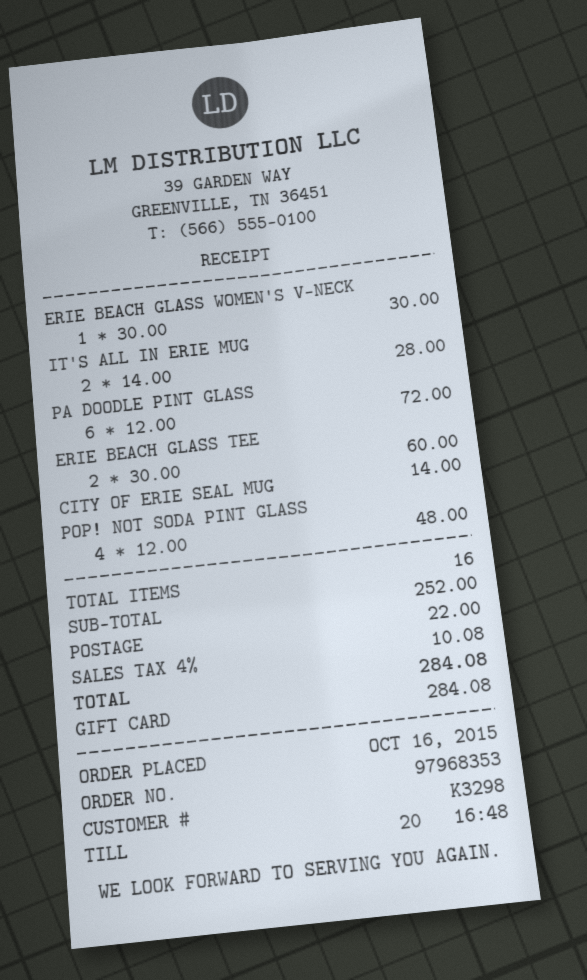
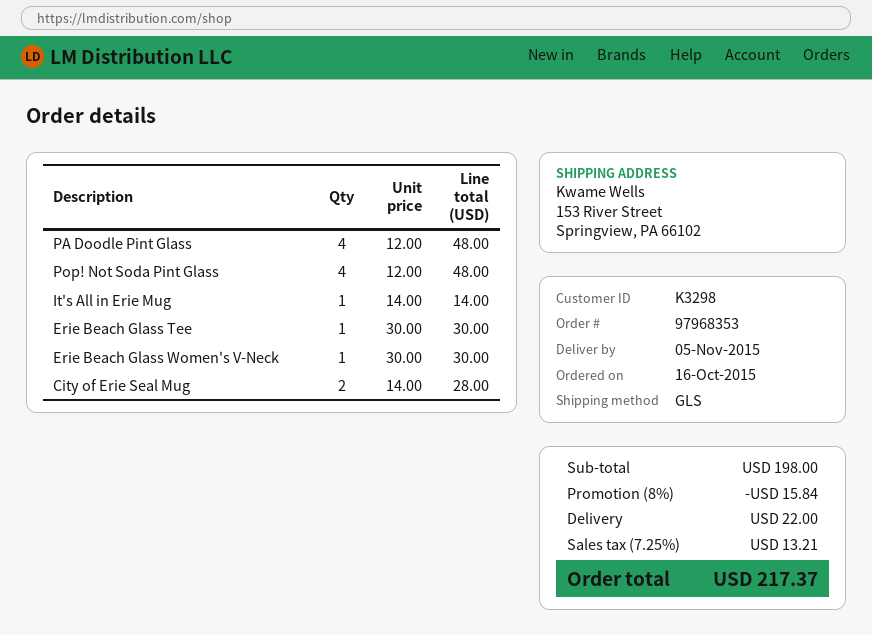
IT'S ALL IN ERIE MUG: 2 x 14.00 = 28.00 -> 1 x 14.00 = 14.00
PA DOODLE PINT GLASS: 6 x 12.00 = 72.00 -> 4 x 12.00 = 48.00
ERIE BEACH GLASS TEE: 2 x 30.00 = 60.00 -> 1 x 30.00 = 30.00
CITY OF ERIE SEAL MUG: 1 x 14.00 = 14.00 -> 2 x 14.00 = 28.00
subtotal: 252.00 -> 198.00
discount: none -> 8% = 15.84
tax: 4% = 10.08 -> 7.25% = 13.21
total: 284.08 -> 217.37

